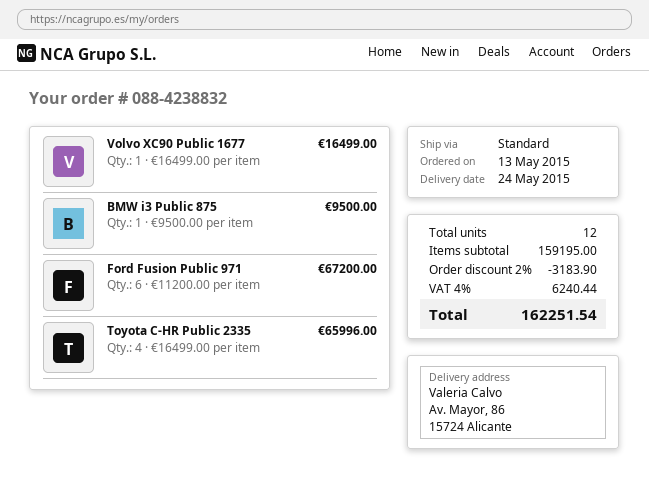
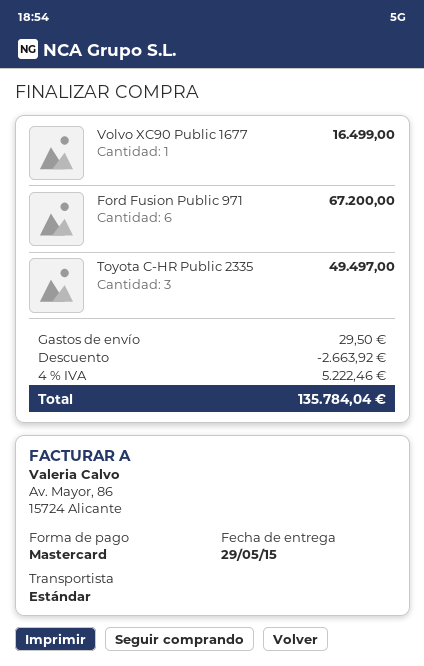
delivery date: 2015-05-24 -> 2015-05-29
BMW i3 Public 875: 1 for 9500.00 -> none
Toyota C-HR Public 2335: 4 for 65996.00 -> 3 for 49497.00
discount: 3183.90 -> 2663.92
shipping: none -> 29.50
tax: 4% = 6240.44 -> 4% = 5222.46
total: 162251.54 -> 135784.04

